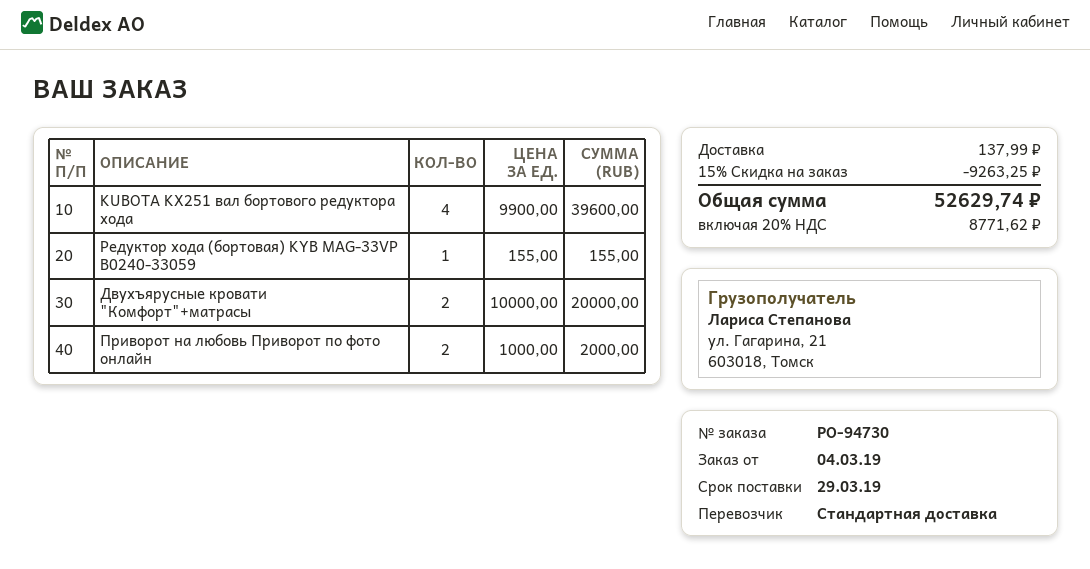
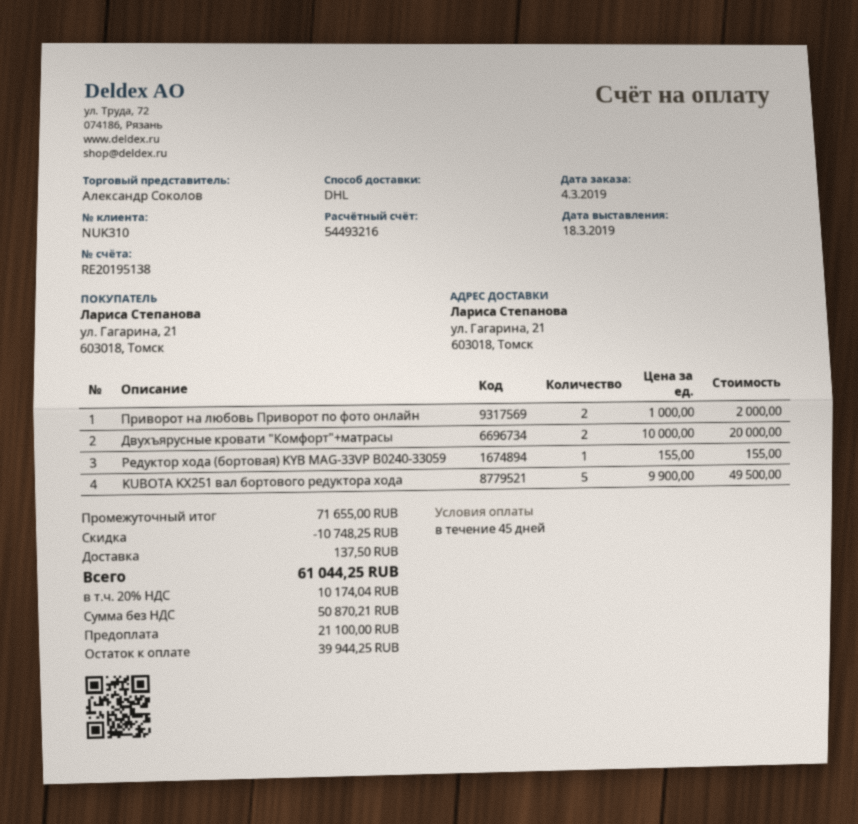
shipping method: standard -> DHL
KUBOTA KX251 вал бортового редуктора хода: 4 x 9900.00 = 39600.00 -> 5 x 9900.00 = 49500.00
discount: 9263.25 -> 10748.25
shipping: 137.99 -> 137.50
tax: 20% = 8771.62 -> 20% = 10174.04
total: 52629.74 -> 61044.25

